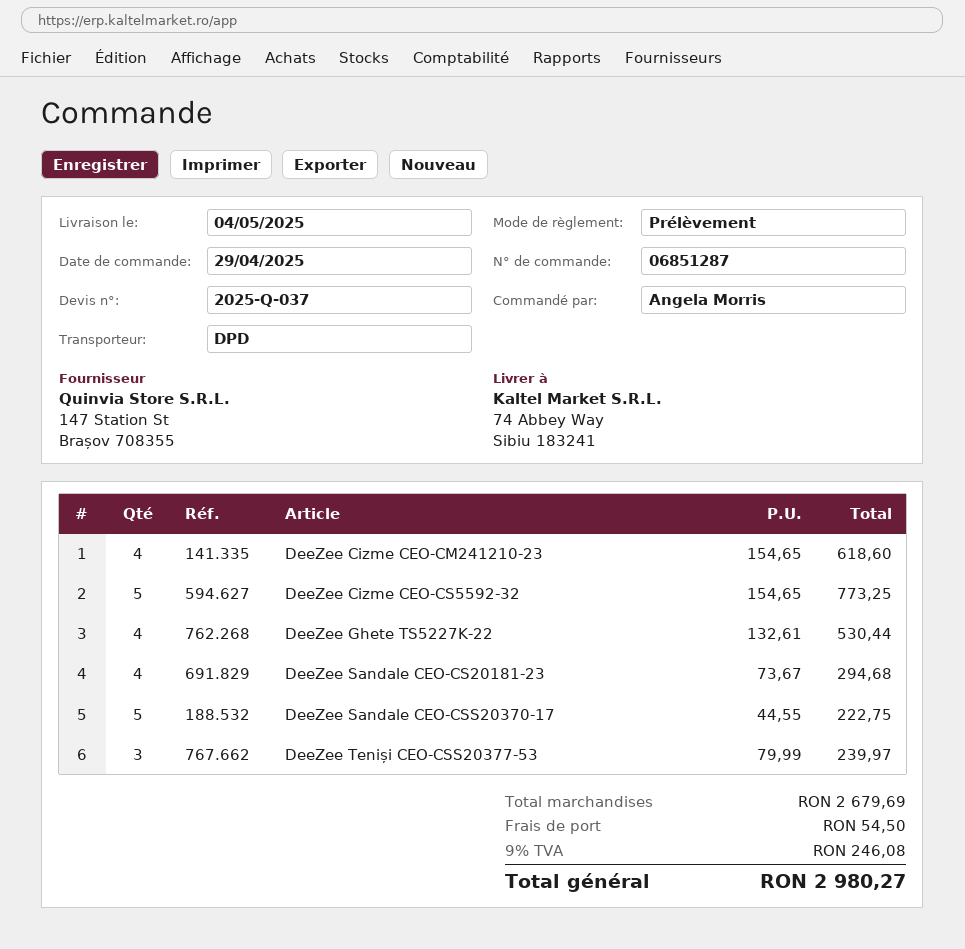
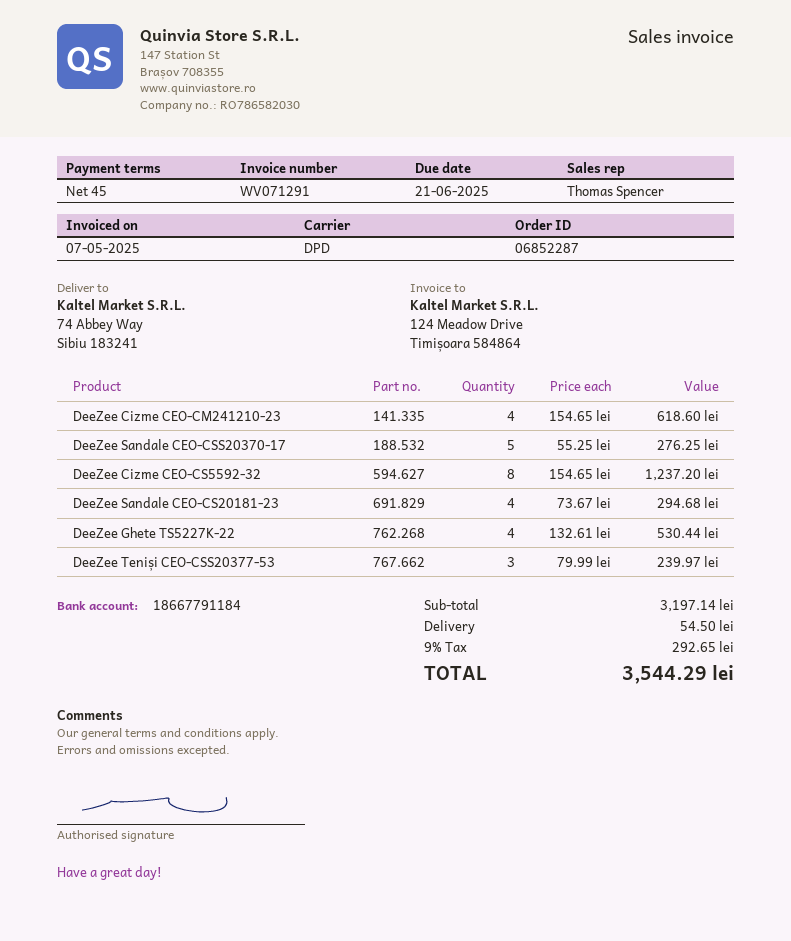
order number: 06851287 -> 06852287
DeeZee Cizme CEO-CS5592-32: 5 x 154.65 = 773.25 -> 8 x 154.65 = 1237.20
DeeZee Sandale CEO-CSS20370-17: 5 x 44.55 = 222.75 -> 5 x 55.25 = 276.25
subtotal: 2679.69 -> 3197.14
tax: 9% = 246.08 -> 9% = 292.65
total: 2980.27 -> 3544.29

